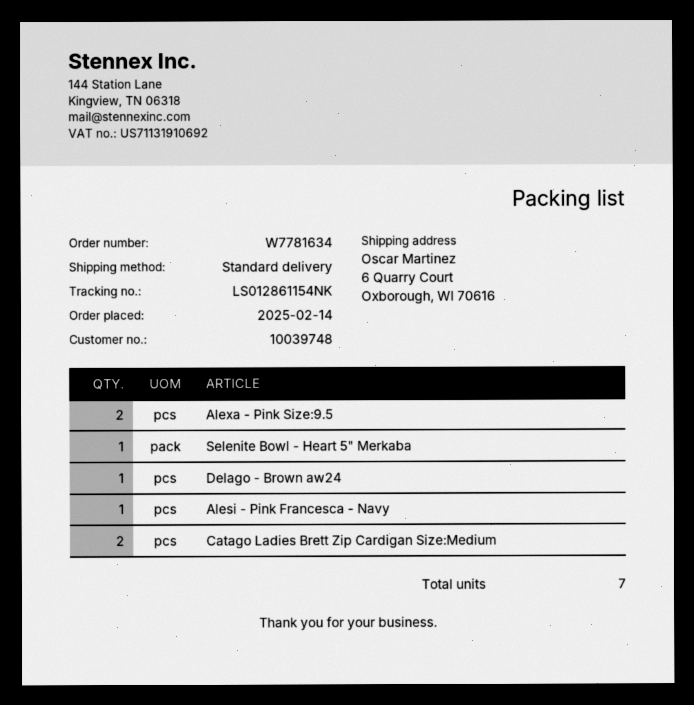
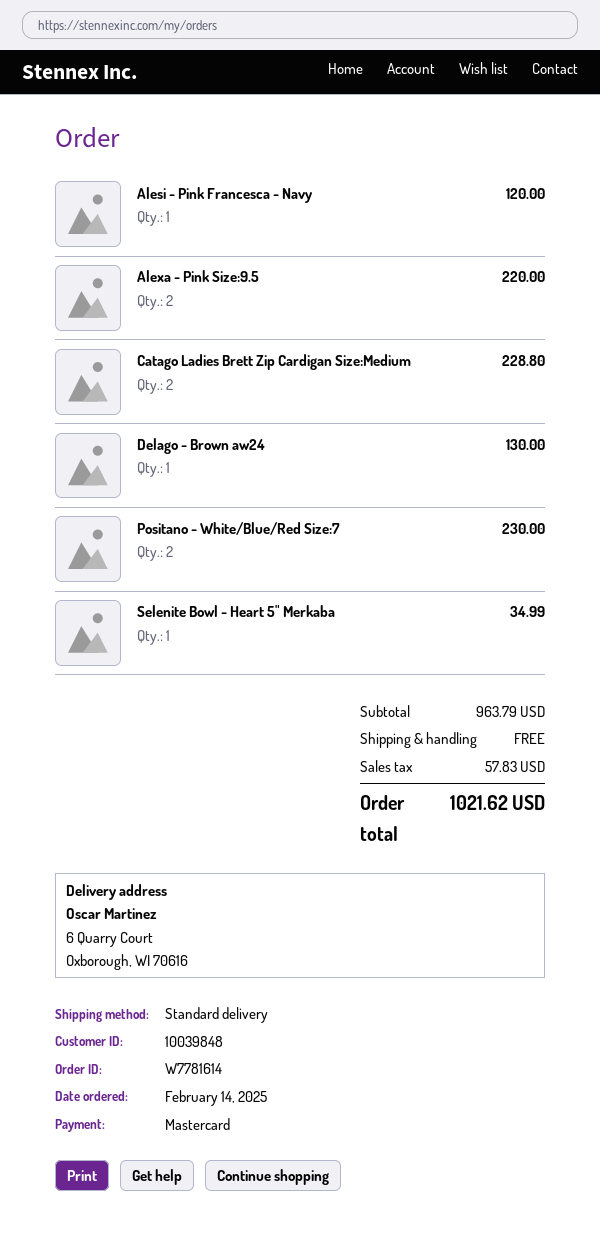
order number: W7781634 -> W7781614
customer number: 10039748 -> 10039848
Positano - White/Blue/Red Size:7: none -> 2

